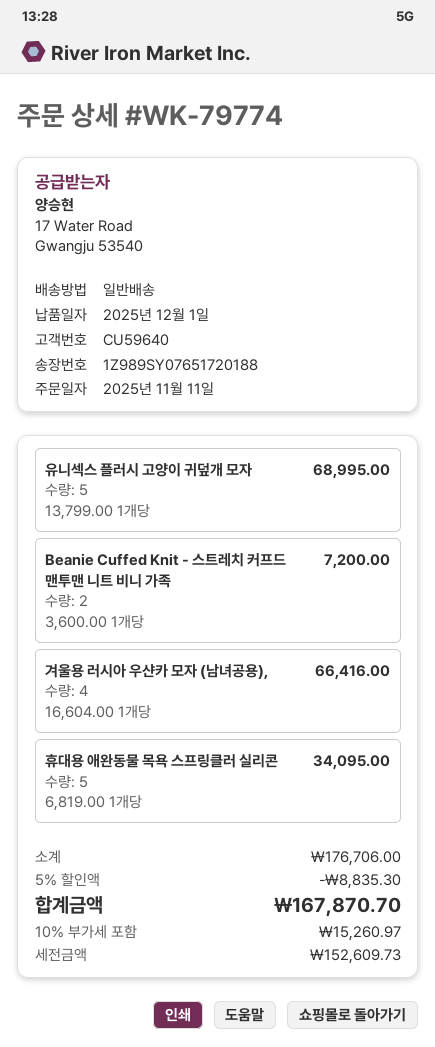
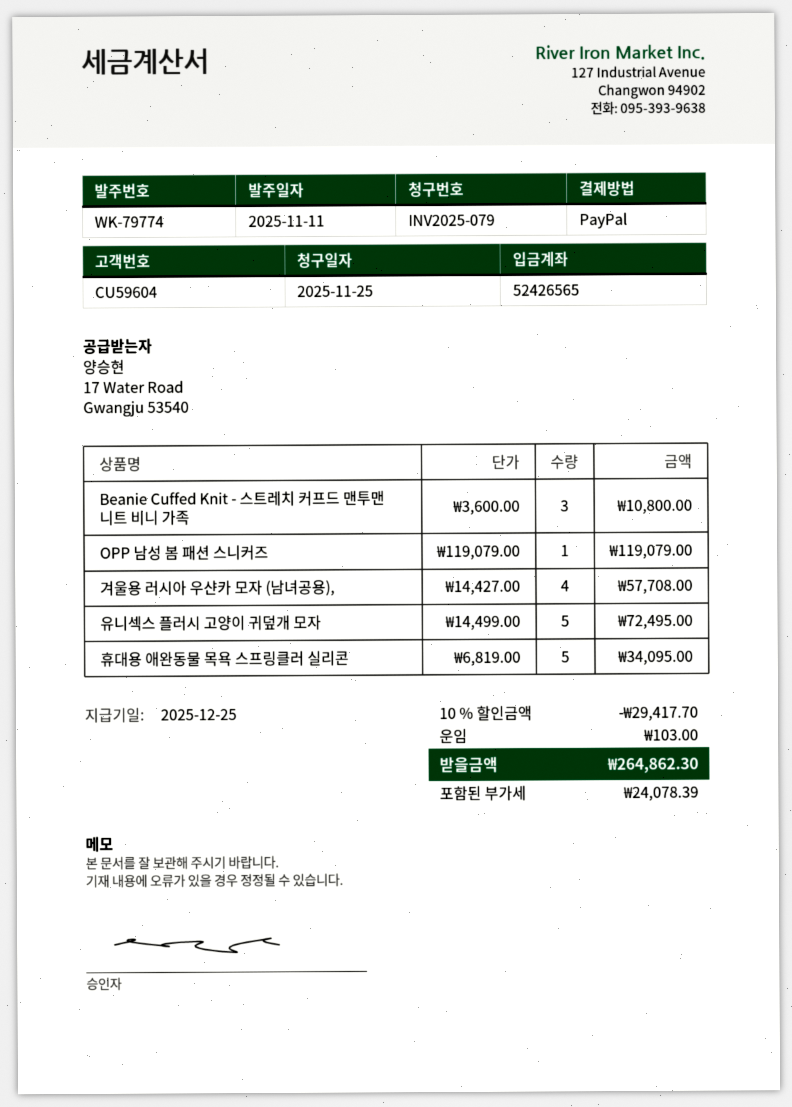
customer number: CU59640 -> CU59604
유니섹스 플러시 고양이 귀덮개 모자: 5 x 13799.00 = 68995.00 -> 5 x 14499.00 = 72495.00
Beanie Cuffed Knit - 스트레치 커프드 맨투맨 니트 비니 가족: 2 x 3600.00 = 7200.00 -> 3 x 3600.00 = 10800.00
겨울용 러시아 우샨카 모자 (남녀공용),: 4 x 16604.00 = 66416.00 -> 4 x 14427.00 = 57708.00
OPP 남성 봄 패션 스니커즈: none -> 1 x 119079.00 = 119079.00
discount: 5% = 8835.30 -> 10% = 29417.70
shipping: none -> 103.00
tax: 15260.97 -> 24078.39
total: 167870.70 -> 264862.30

